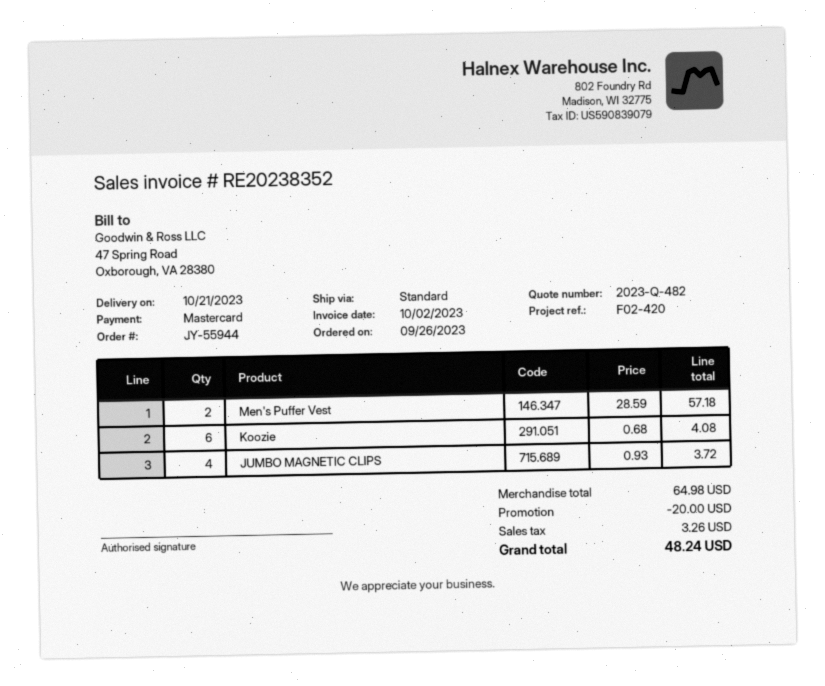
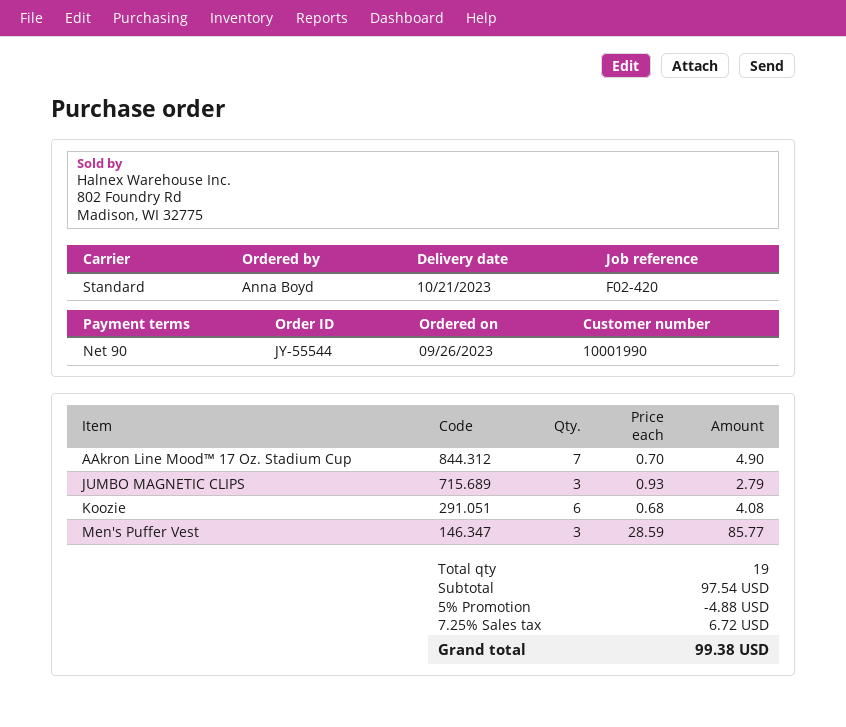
order number: JY-55944 -> JY-55544
Men's Puffer Vest: 2 x 28.59 = 57.18 -> 3 x 28.59 = 85.77
JUMBO MAGNETIC CLIPS: 4 x 0.93 = 3.72 -> 3 x 0.93 = 2.79
AAkron Line Mood™ 17 Oz. Stadium Cup: none -> 7 x 0.70 = 4.90
subtotal: 64.98 -> 97.54
discount: 20.00 -> 4.88
tax: 3.26 -> 6.72
total: 48.24 -> 99.38

